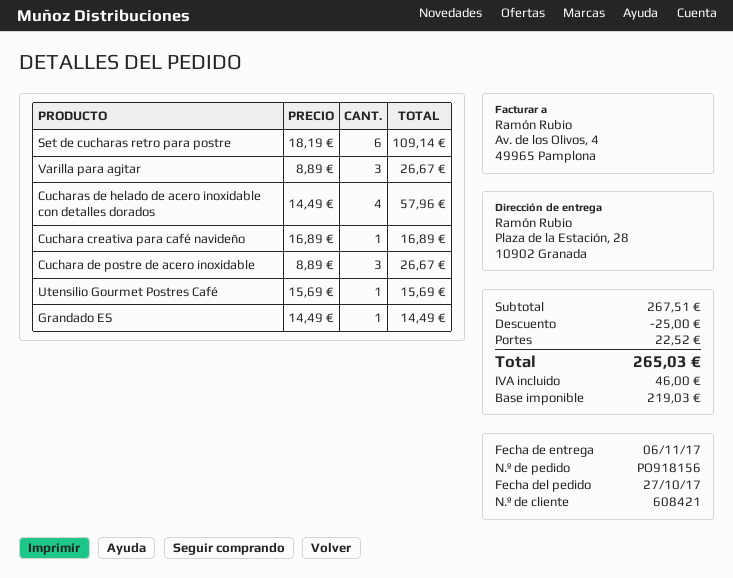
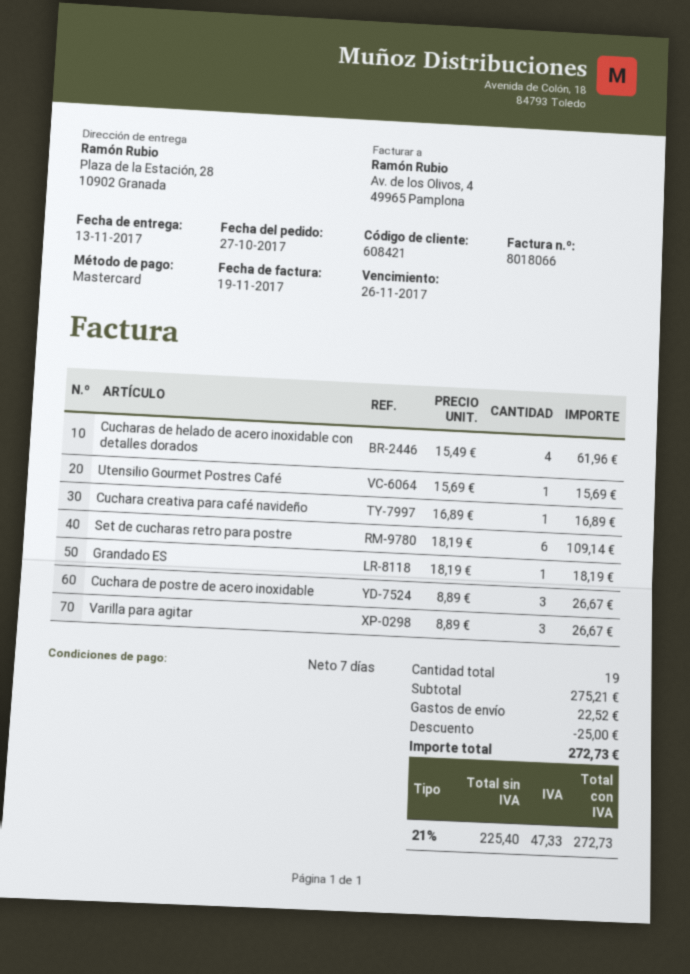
delivery date: 2017-11-06 -> 2017-11-13
Cucharas de helado de acero inoxidable con detalles dorados: 4 x 14.49 = 57.96 -> 4 x 15.49 = 61.96
Grandado ES: 1 x 14.49 = 14.49 -> 1 x 18.19 = 18.19
subtotal: 267.51 -> 275.21
net: 219.03 -> 225.40
tax: 46.00 -> 47.33
total: 265.03 -> 272.73

